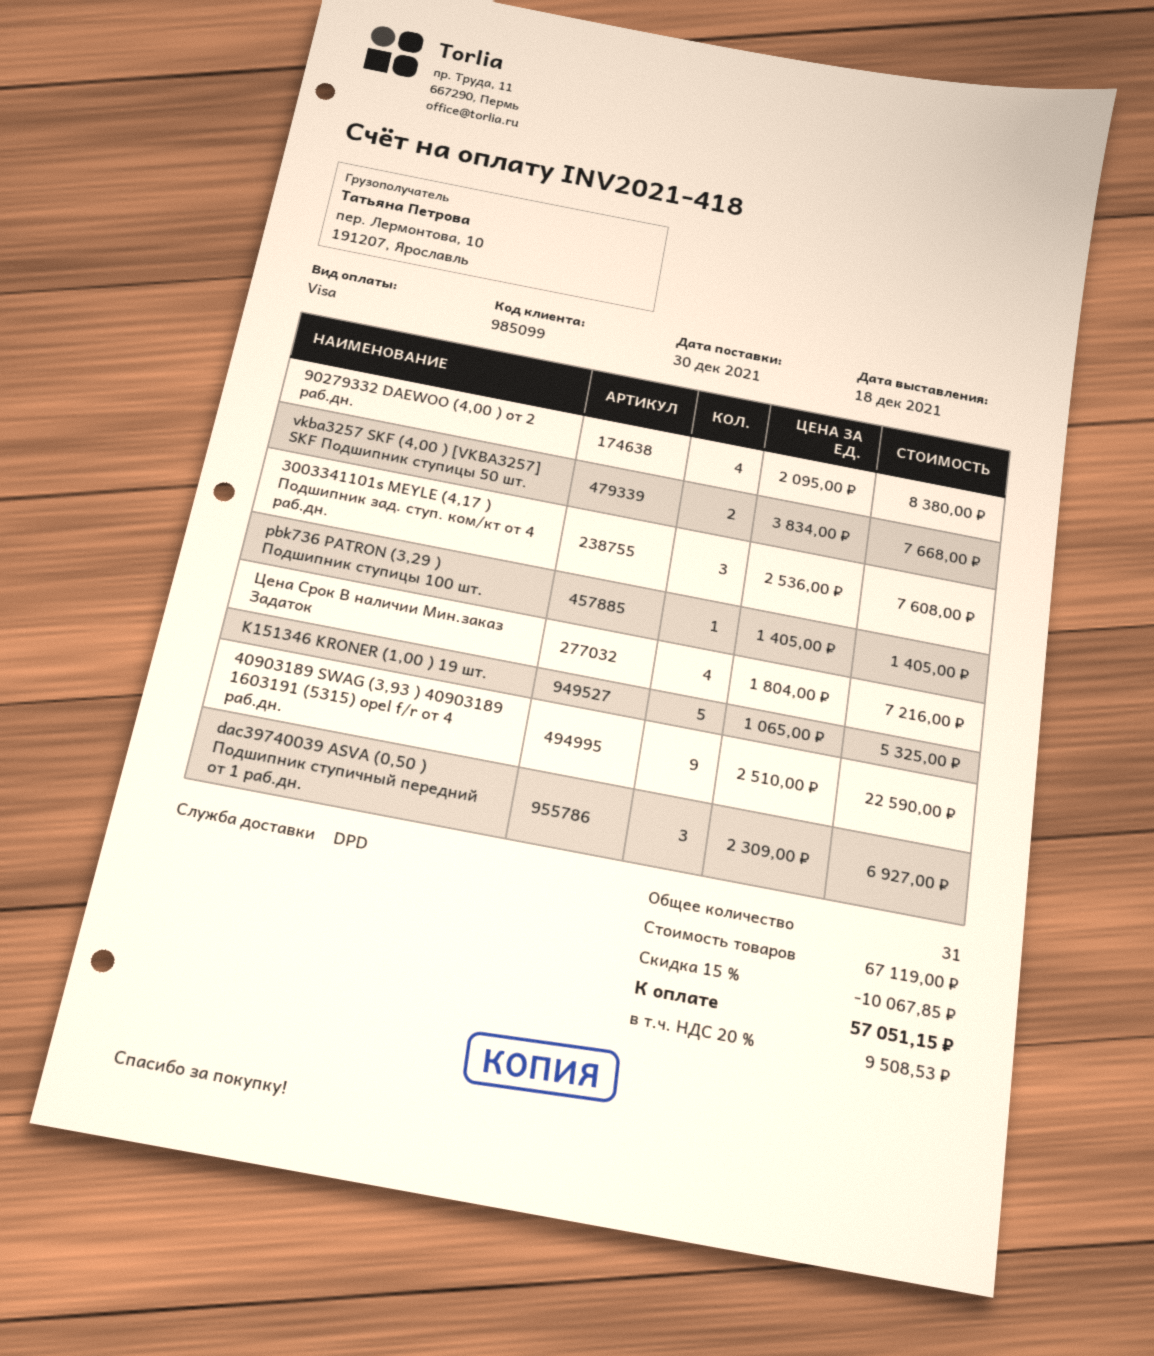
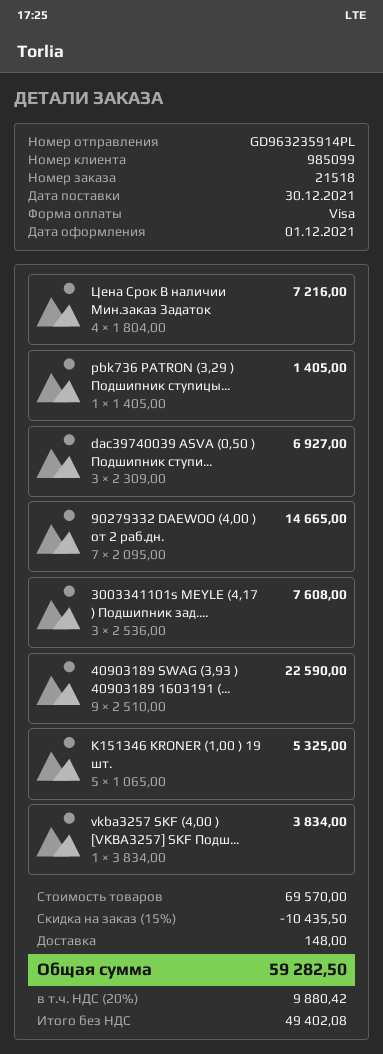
90279332 DAEWOO (4,00 ) от 2 раб.дн.: 4 x 2095.00 = 8380.00 -> 7 x 2095.00 = 14665.00
vkba3257 SKF (4,00 ) [VKBA3257] SKF Подшипник ступицы 50 шт.: 2 x 3834.00 = 7668.00 -> 1 x 3834.00 = 3834.00
subtotal: 67119.00 -> 69570.00
discount: 15% = 10067.85 -> 15% = 10435.50
shipping: none -> 148.00
tax: 20% = 9508.53 -> 20% = 9880.42
total: 57051.15 -> 59282.50

